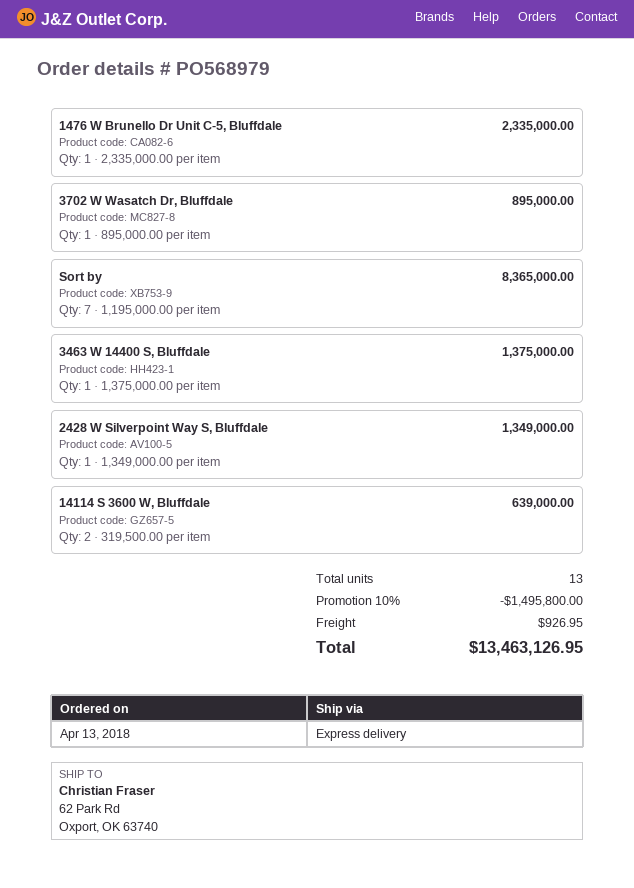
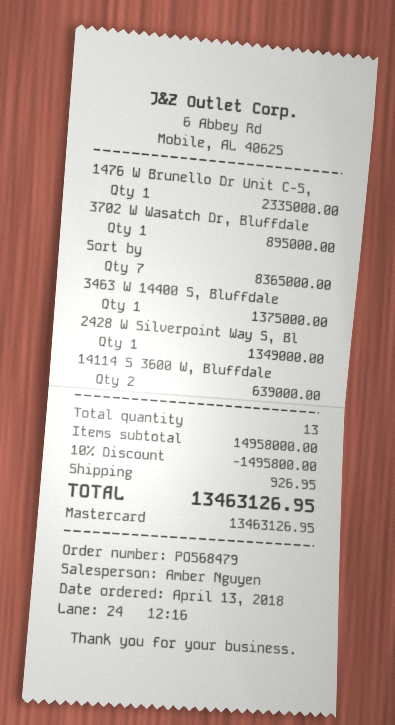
order number: PO568979 -> PO568479

